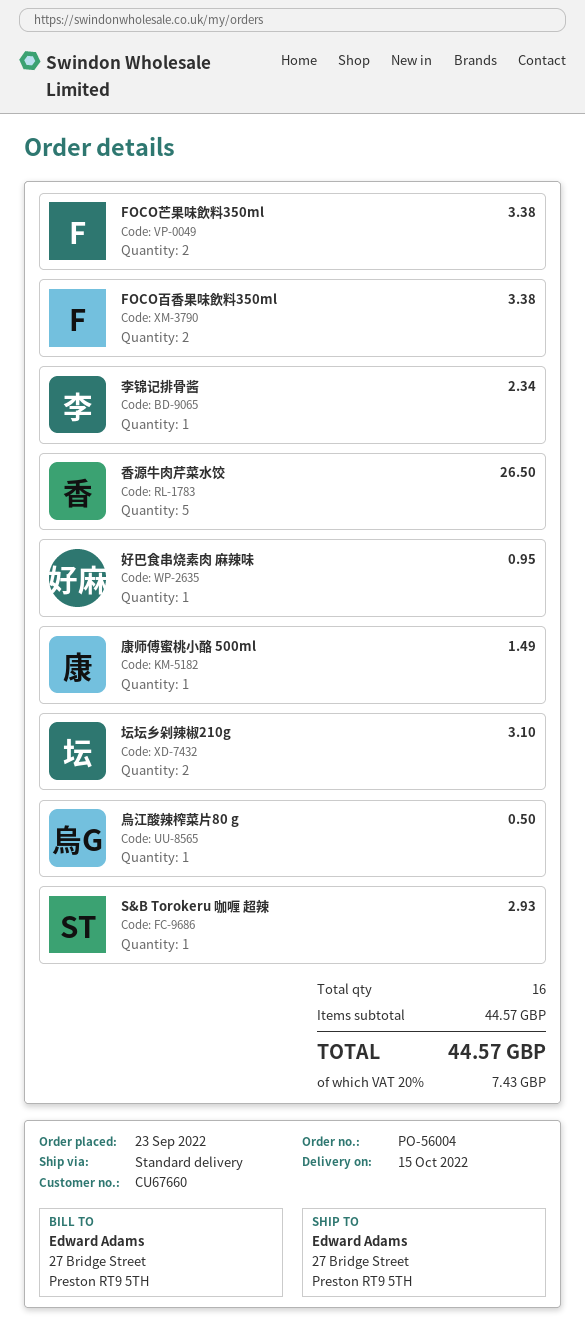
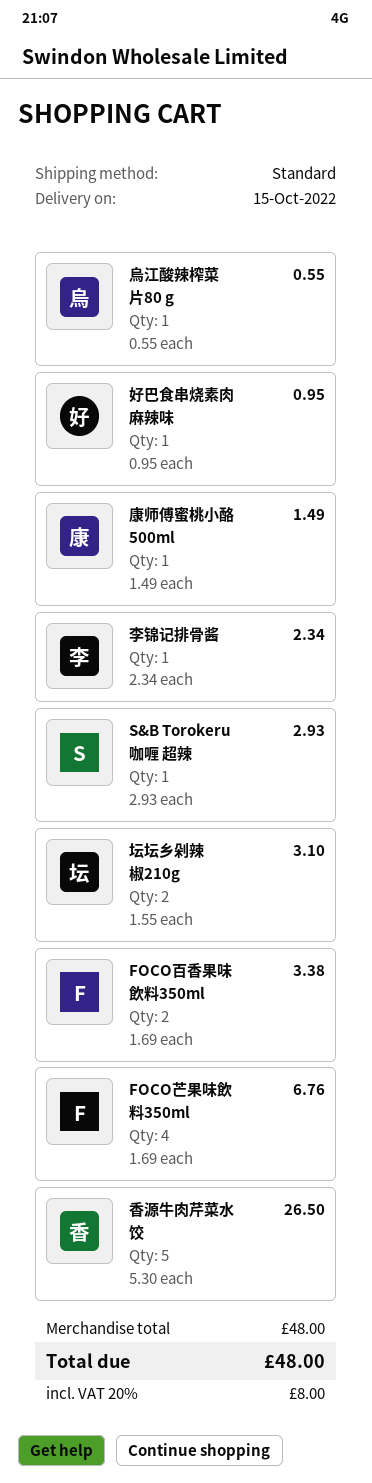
FOCO芒果味飲料350ml: 2 for 3.38 -> 4 for 6.76
烏江酸辣榨菜片80 g: 1 for 0.50 -> 1 for 0.55
subtotal: 44.57 -> 48.00
tax: 20% = 7.43 -> 20% = 8.00
total: 44.57 -> 48.00

